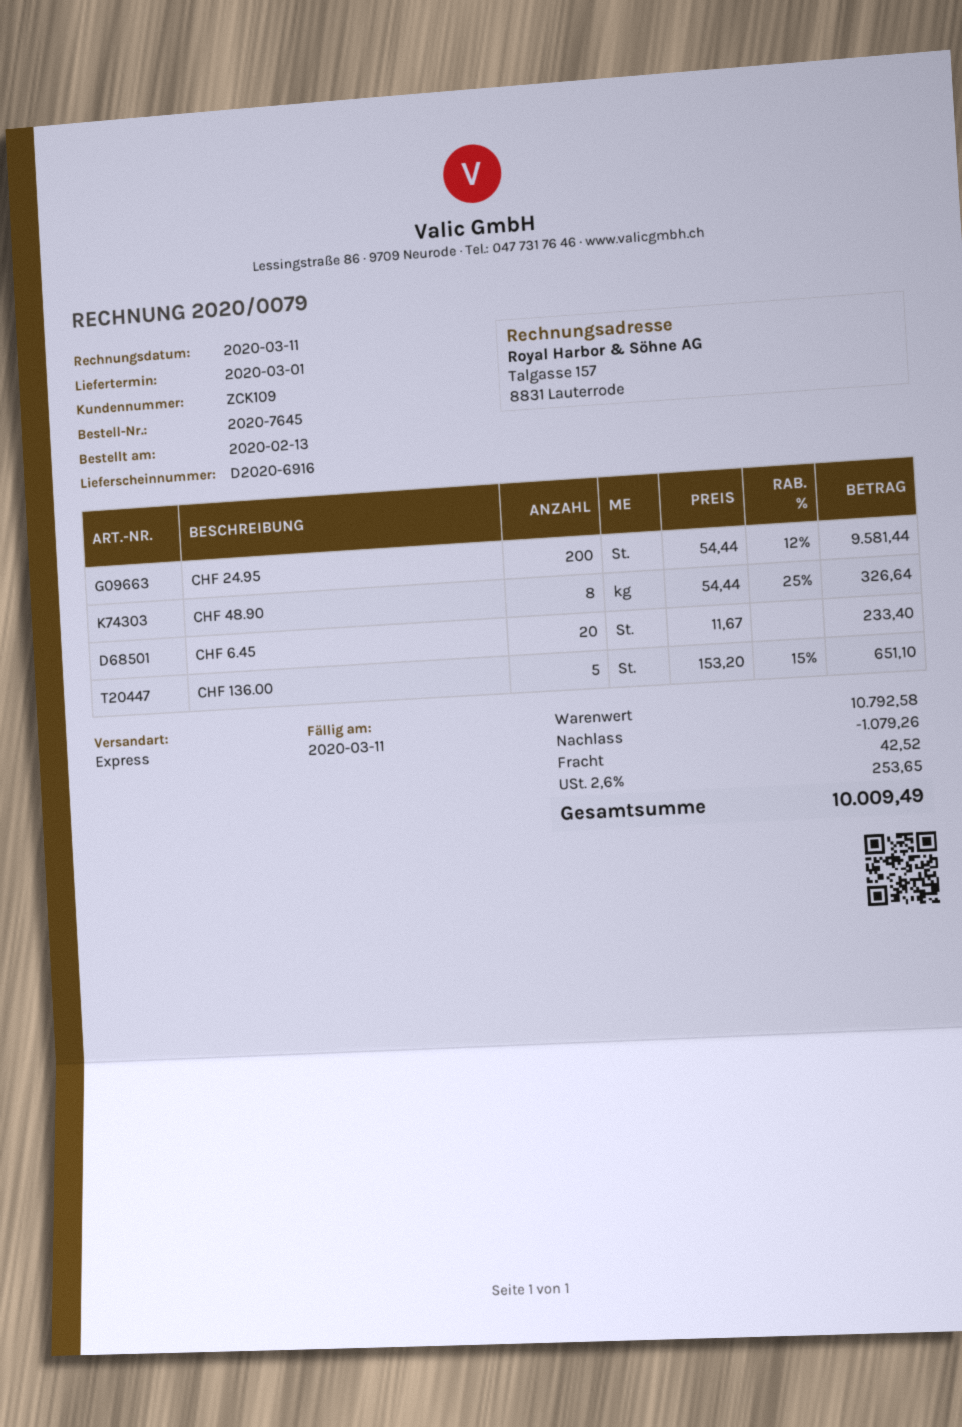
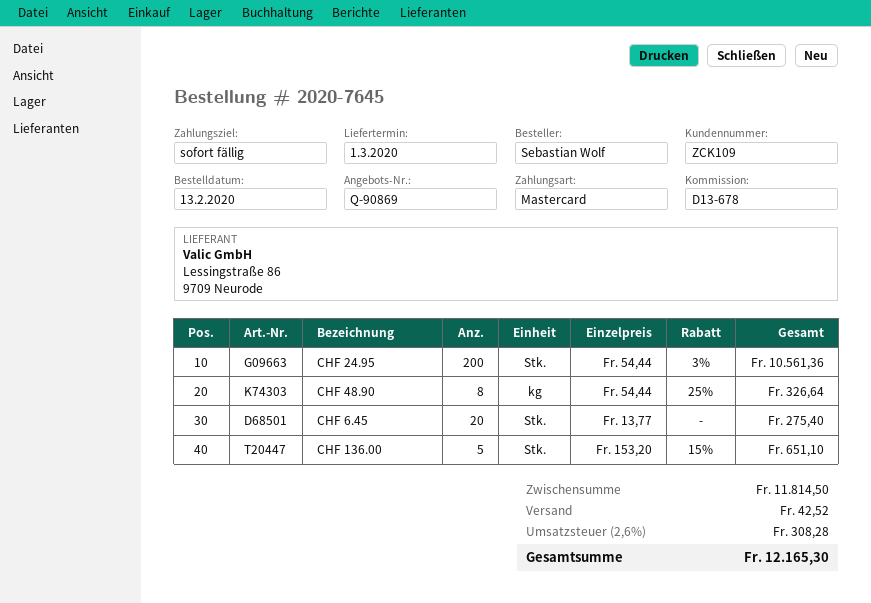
CHF 24.95: 200 x 54.44 - 12% = 9581.44 -> 200 x 54.44 - 3% = 10561.36
CHF 6.45: 20 x 11.67 = 233.40 -> 20 x 13.77 = 275.40
subtotal: 10792.58 -> 11814.50
discount: 1079.26 -> none
tax: 2.6% = 253.65 -> 2.6% = 308.28
total: 10009.49 -> 12165.30

